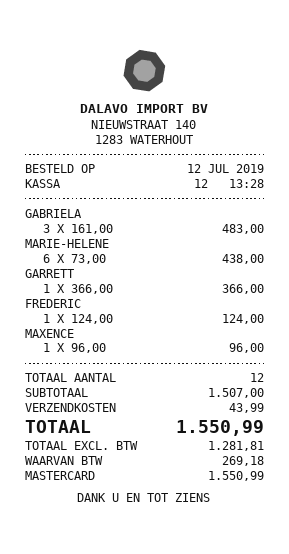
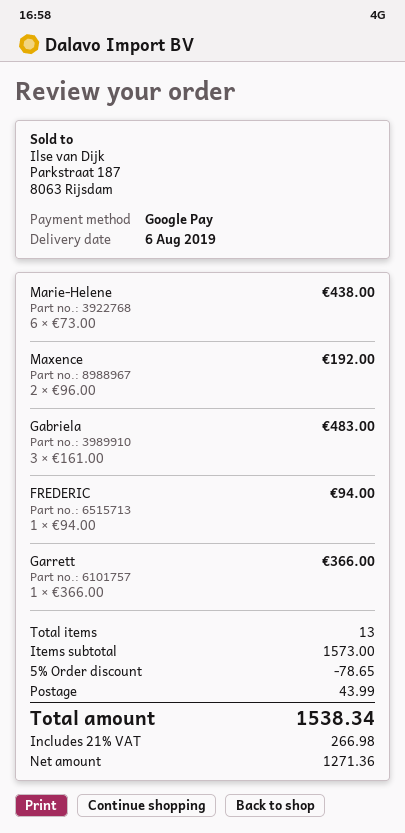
payment method: Mastercard -> Google Pay
FREDERIC: 1 x 124.00 = 124.00 -> 1 x 94.00 = 94.00
MAXENCE: 1 x 96.00 = 96.00 -> 2 x 96.00 = 192.00
total quantity: 12 -> 13
subtotal: 1507.00 -> 1573.00
discount: none -> 5% = 78.65
net: 1281.81 -> 1271.36
tax: 269.18 -> 266.98
total: 1550.99 -> 1538.34

